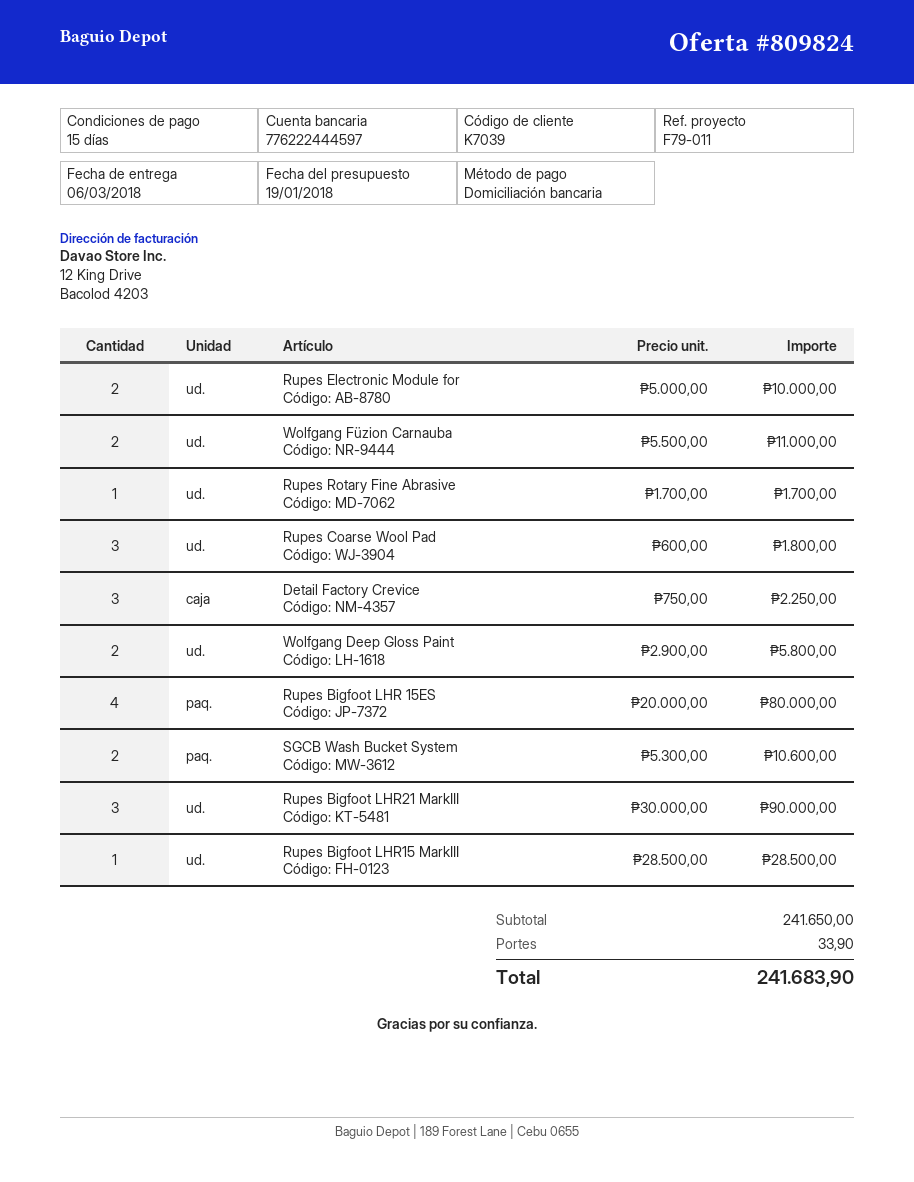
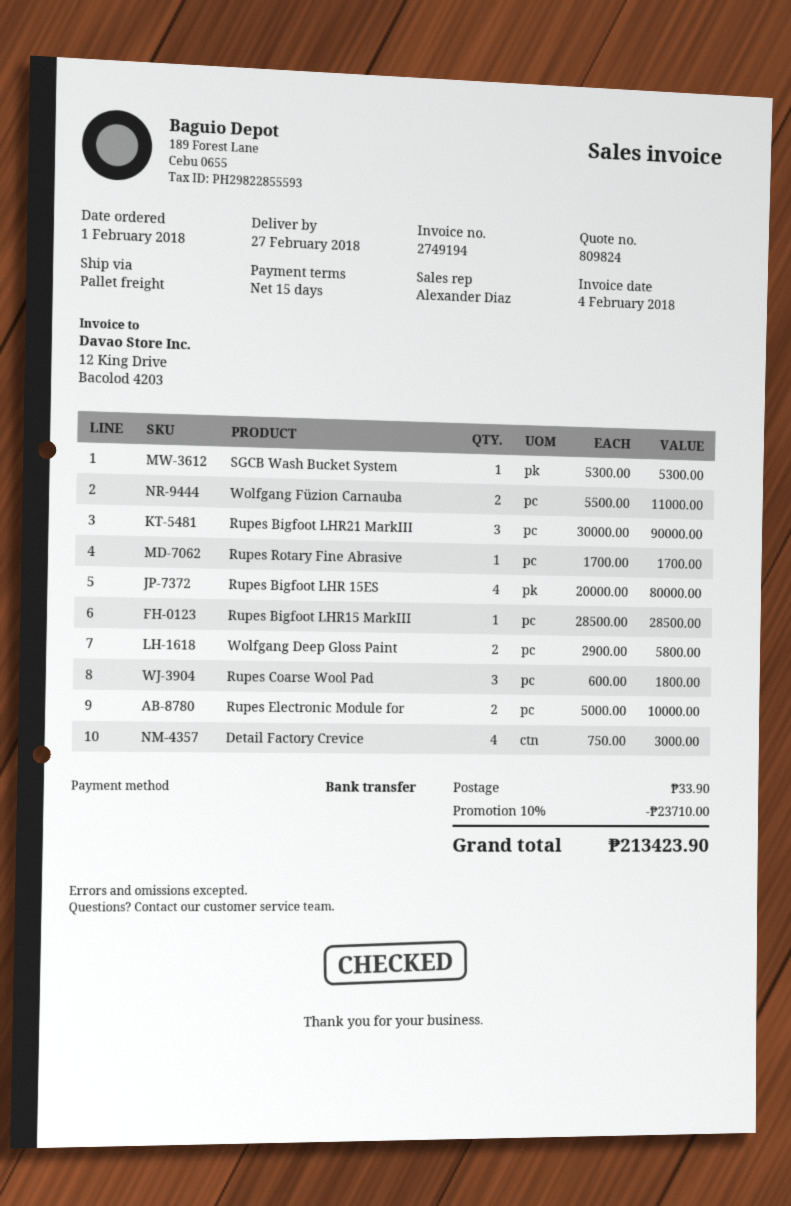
delivery date: 2018-03-06 -> 2018-02-27
payment method: direct debit -> bank transfer
Detail Factory Crevice: 3 x 750.00 = 2250.00 -> 4 x 750.00 = 3000.00
SGCB Wash Bucket System: 2 x 5300.00 = 10600.00 -> 1 x 5300.00 = 5300.00
discount: none -> 10% = 23710.00
total: 241683.90 -> 213423.90

